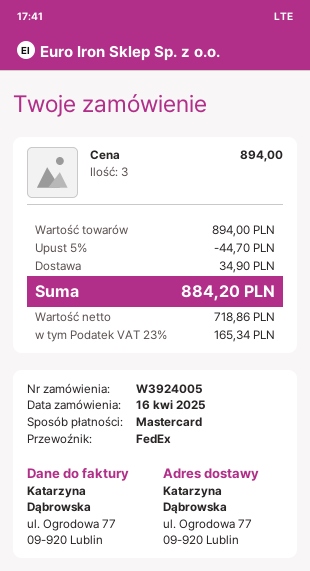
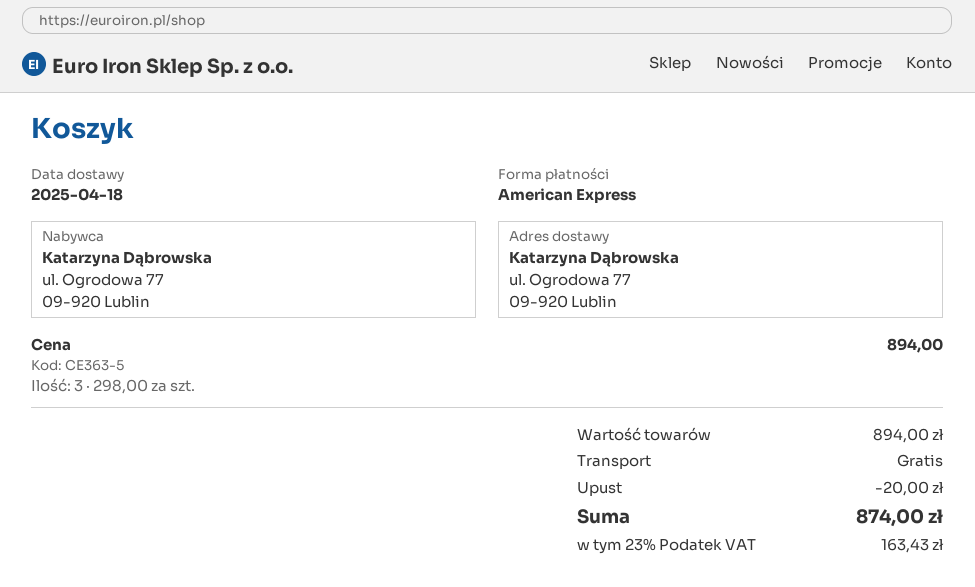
payment method: Mastercard -> American Express
discount: 44.70 -> 20.00
shipping: 34.90 -> 0.00
tax: 23% = 165.34 -> 23% = 163.43
total: 884.20 -> 874.00

